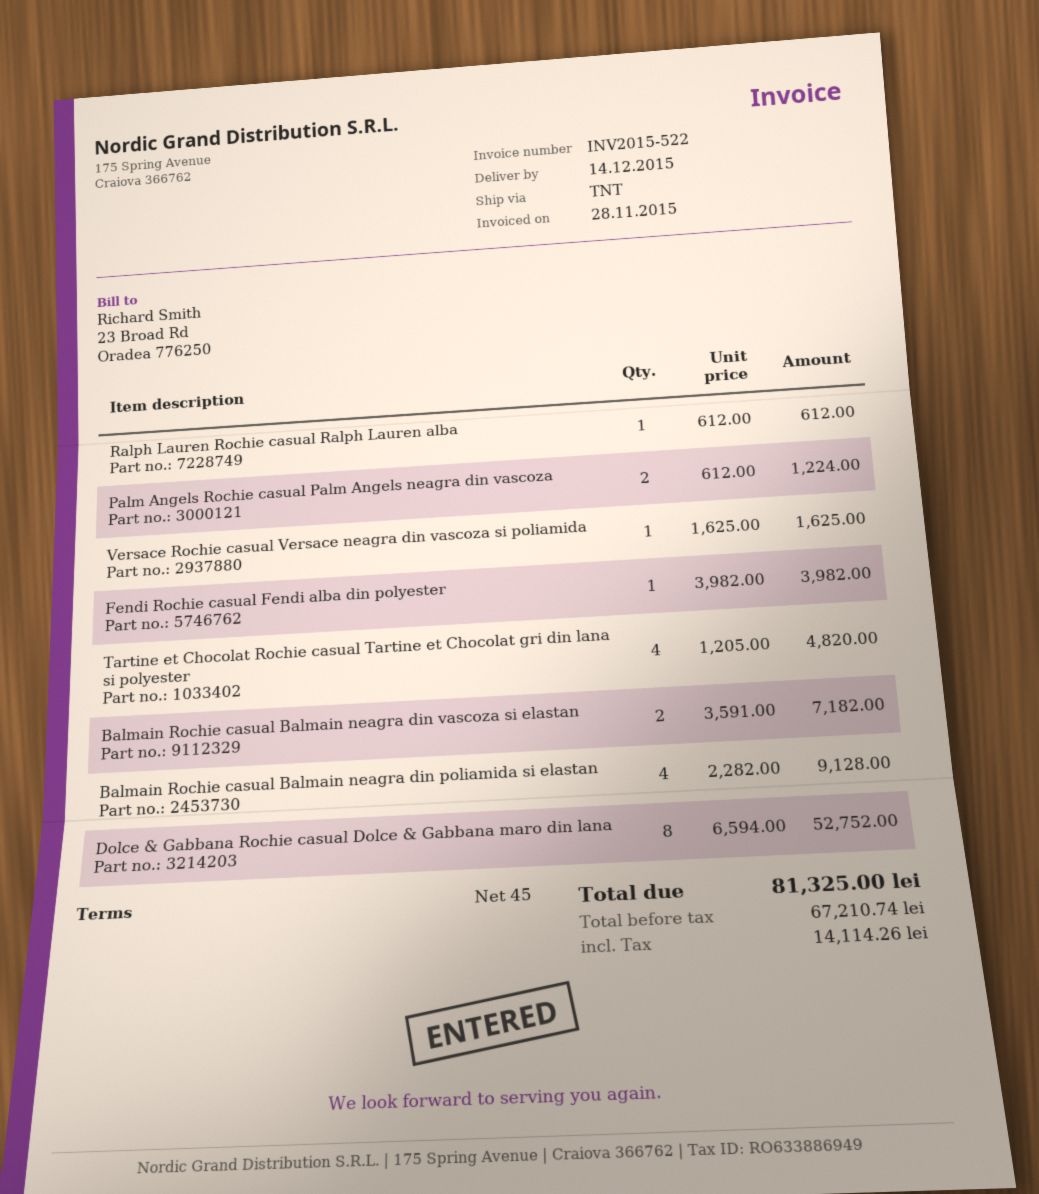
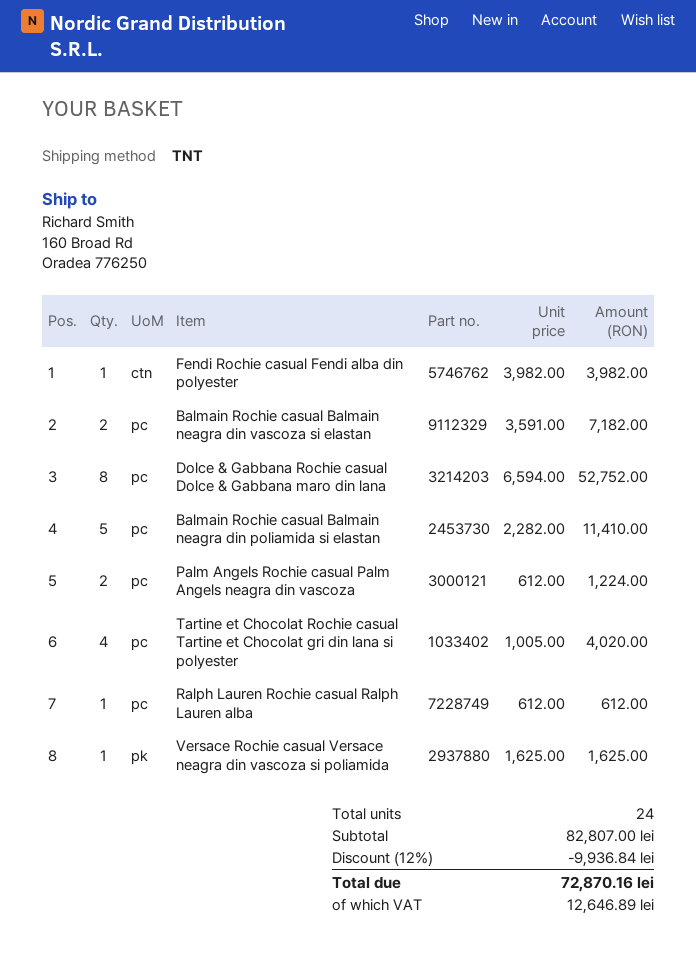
Tartine et Chocolat Rochie casual Tartine et Chocolat gri din lana si polyester: 4 x 1205.00 = 4820.00 -> 4 x 1005.00 = 4020.00
Balmain Rochie casual Balmain neagra din poliamida si elastan: 4 x 2282.00 = 9128.00 -> 5 x 2282.00 = 11410.00
discount: none -> 12% = 9936.84
tax: 14114.26 -> 12646.89
total: 81325.00 -> 72870.16

